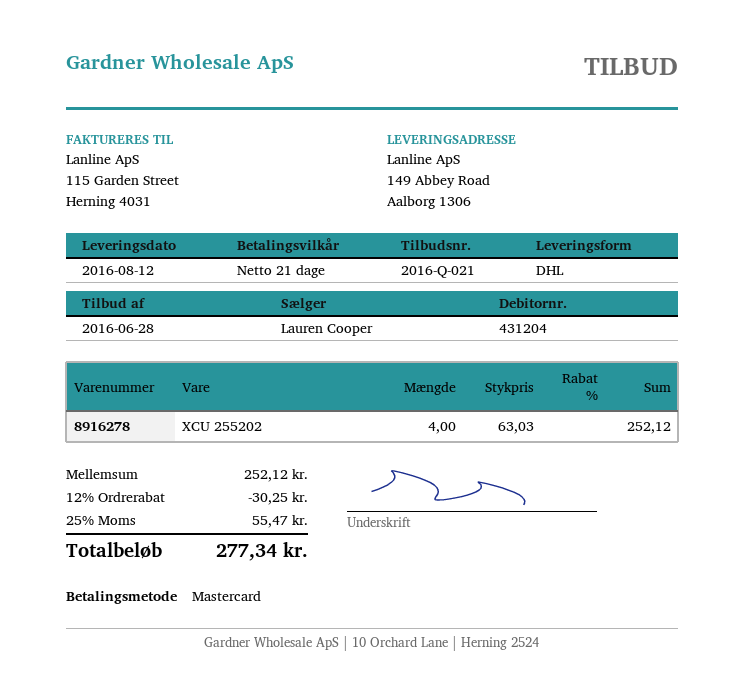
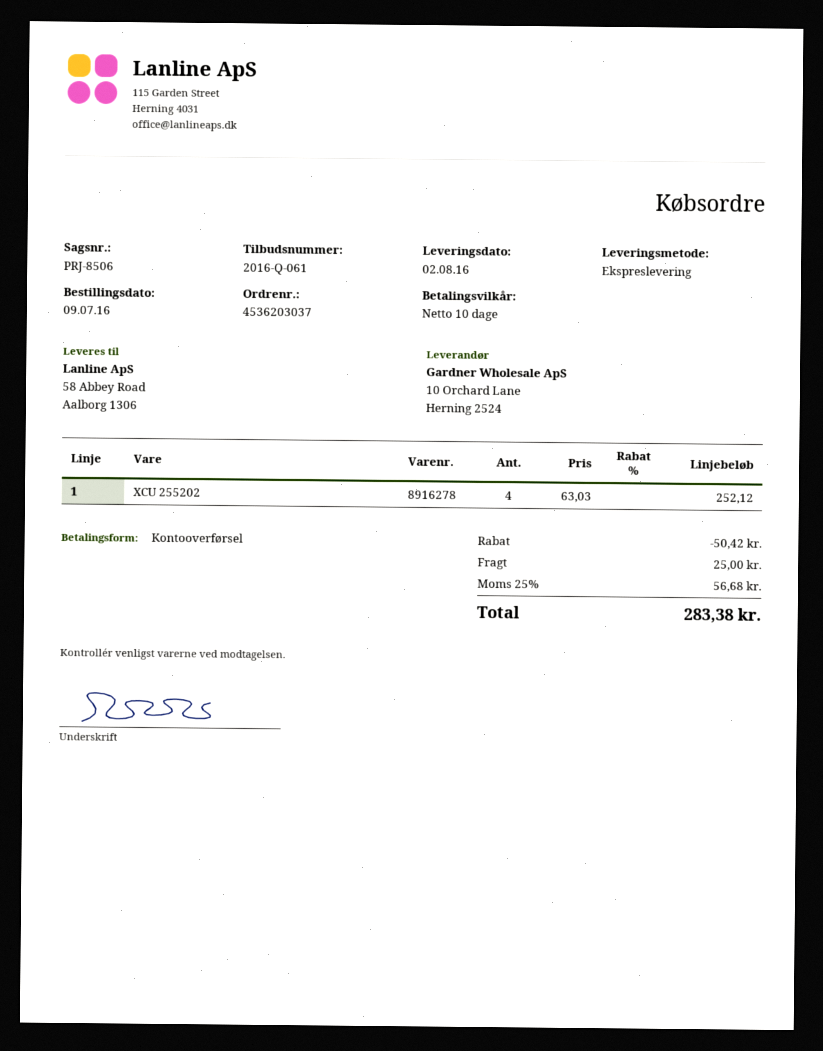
quote number: 2016-Q-021 -> 2016-Q-061
delivery date: 2016-08-12 -> 2016-08-02
payment terms: 21 days -> 10 days
payment method: Mastercard -> bank transfer
shipping method: DHL -> express
ship to: 149 Abbey Road, Aalborg 1306 -> 58 Abbey Road, Aalborg 1306
discount: 30.25 -> 50.42
shipping: none -> 25.00
tax: 25% = 55.47 -> 25% = 56.68
total: 277.34 -> 283.38

